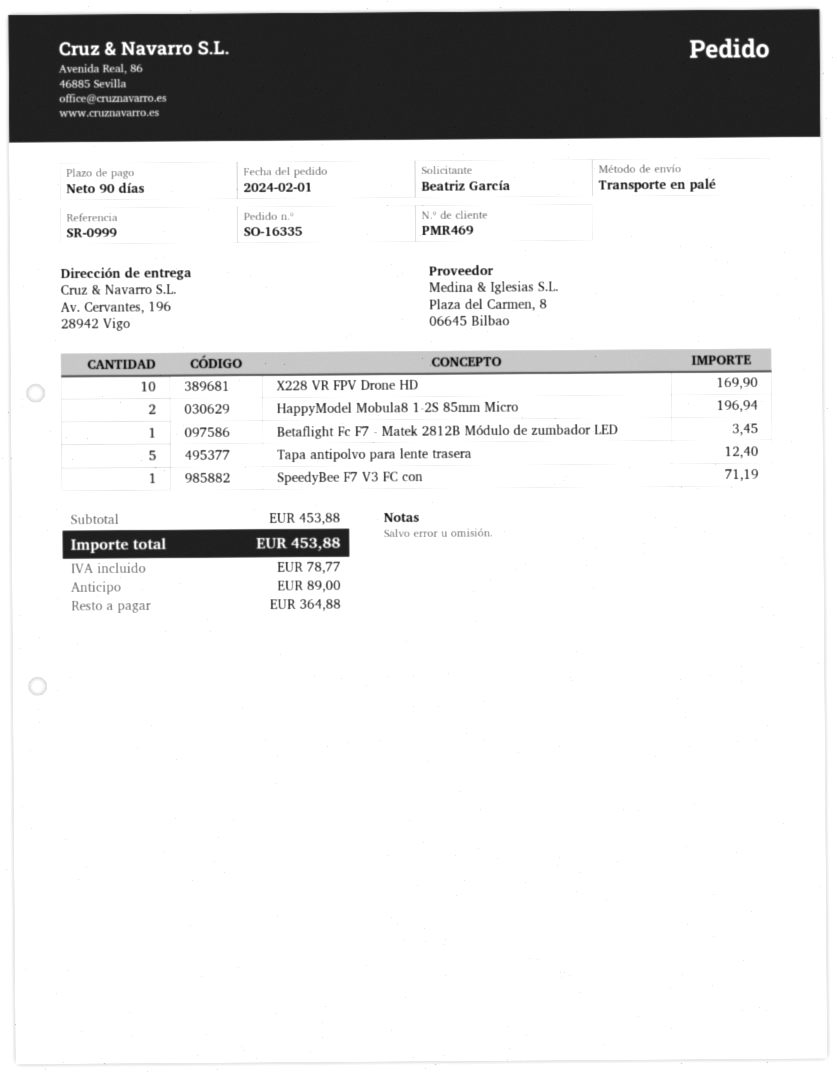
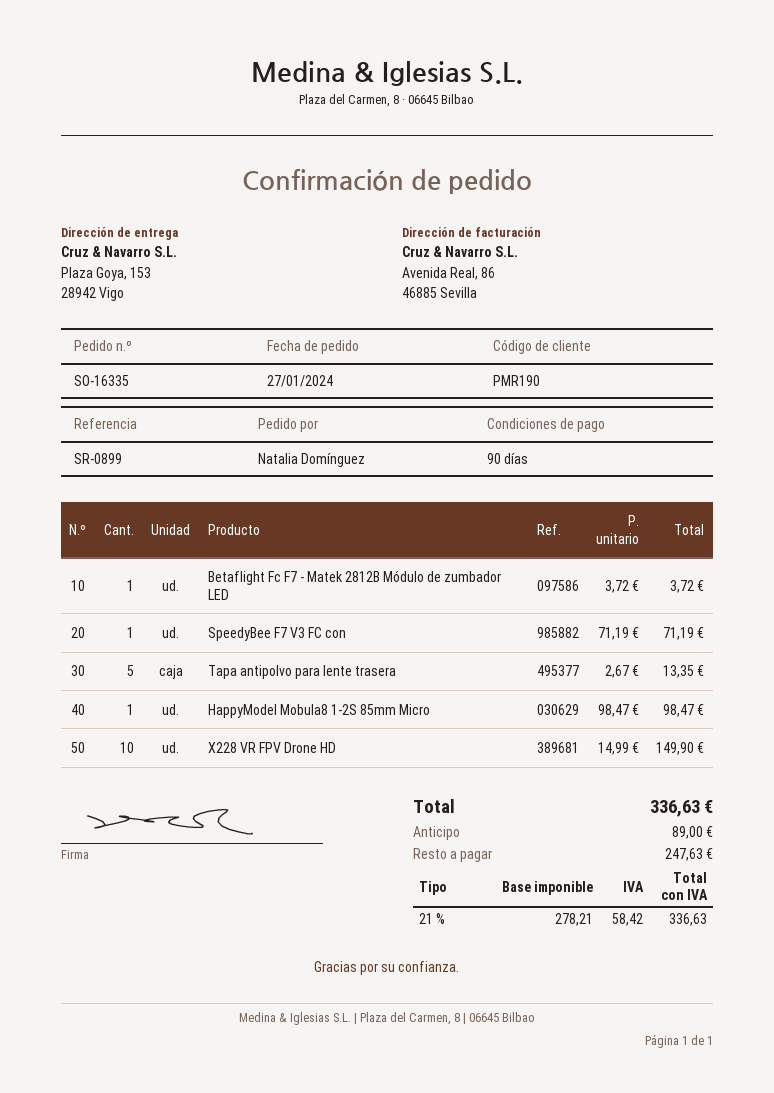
order date: 2024-02-01 -> 2024-01-27
customer number: PMR469 -> PMR190
reference: SR-0999 -> SR-0899
ordered by: Beatriz García -> Natalia Domínguez
ship to: Av. Cervantes, 196, 28942 Vigo -> Plaza Goya, 153, 28942 Vigo
X228 VR FPV Drone HD: 10 for 169.90 -> 10 for 149.90
HappyModel Mobula8 1-2S 85mm Micro: 2 for 196.94 -> 1 for 98.47
Betaflight Fc F7 - Matek 2812B Módulo de zumbador LED: 1 for 3.45 -> 1 for 3.72
Tapa antipolvo para lente trasera: 5 for 12.40 -> 5 for 13.35
tax: 78.77 -> 58.42
total: 453.88 -> 336.63
balance: 364.88 -> 247.63

